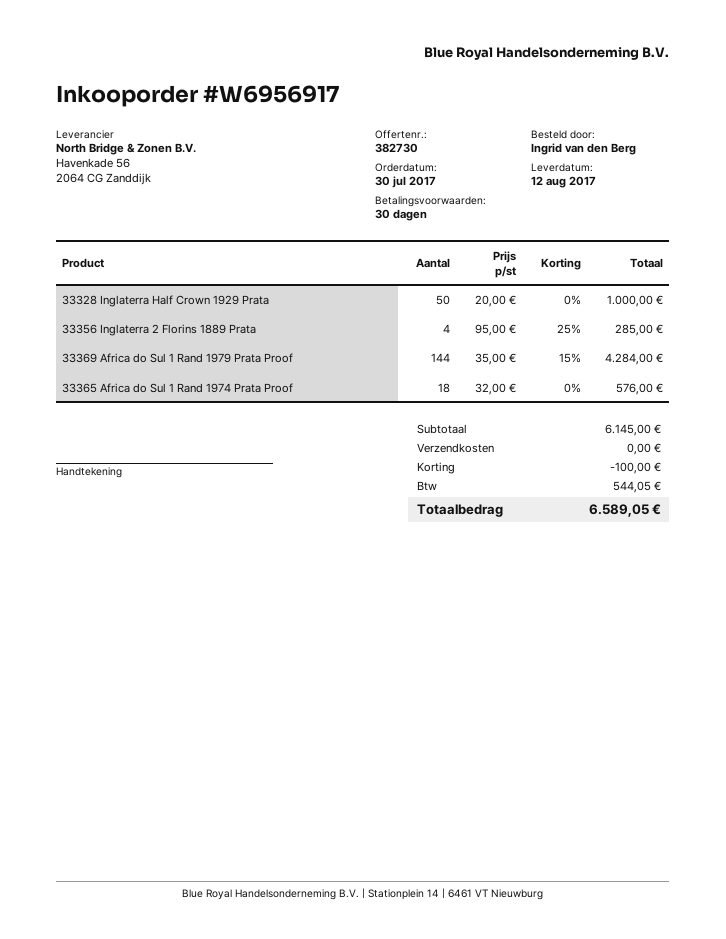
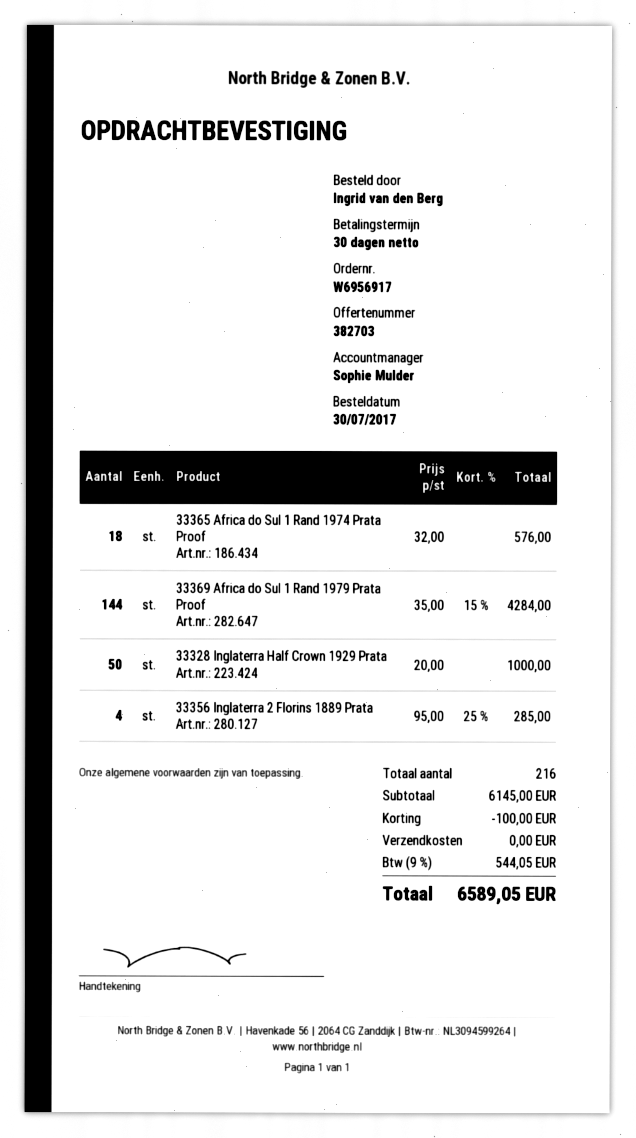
quote number: 382730 -> 382703

